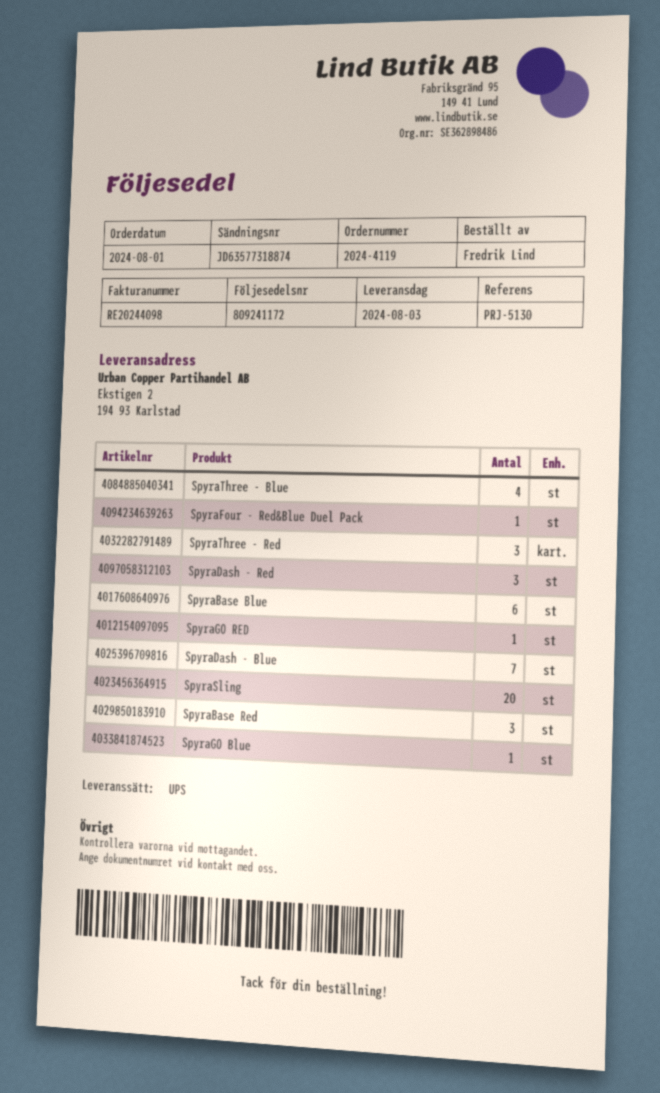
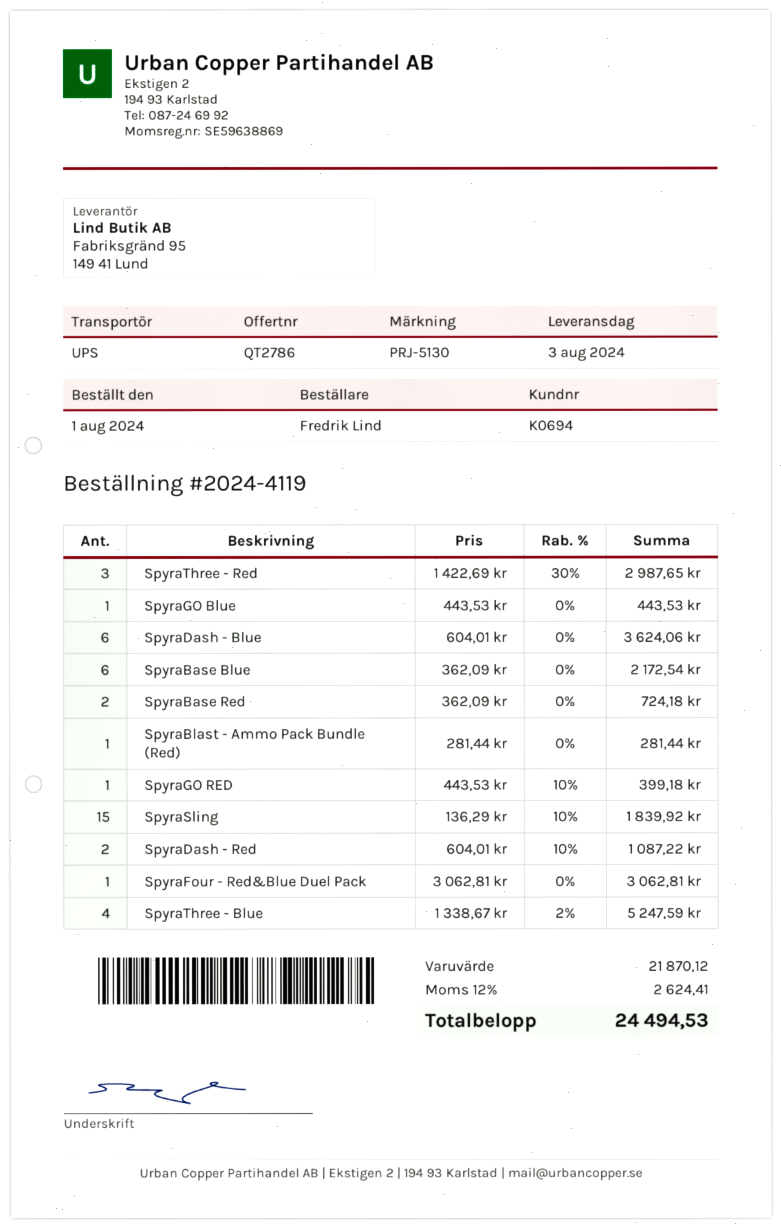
SpyraDash - Red: 3 -> 2
SpyraDash - Blue: 7 -> 6
SpyraSling: 20 -> 15
SpyraBase Red: 3 -> 2
SpyraBlast - Ammo Pack Bundle (Red): none -> 1

